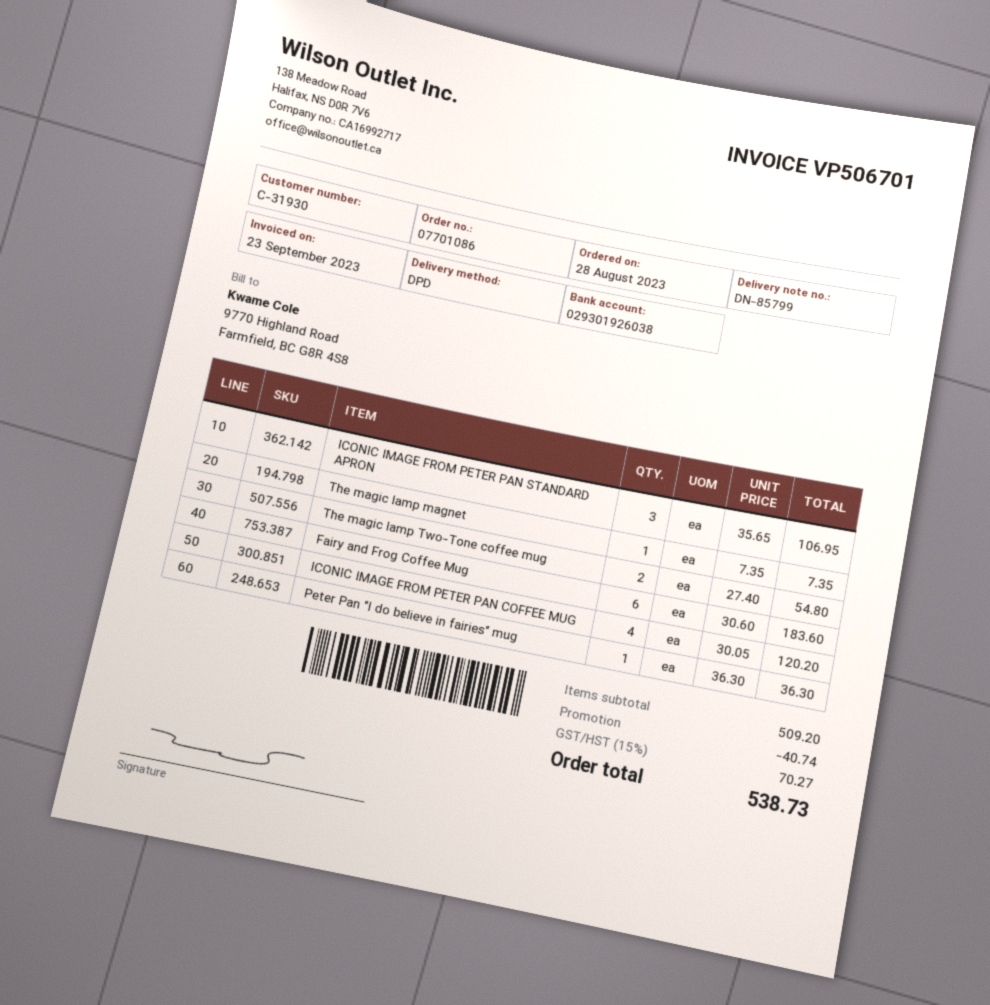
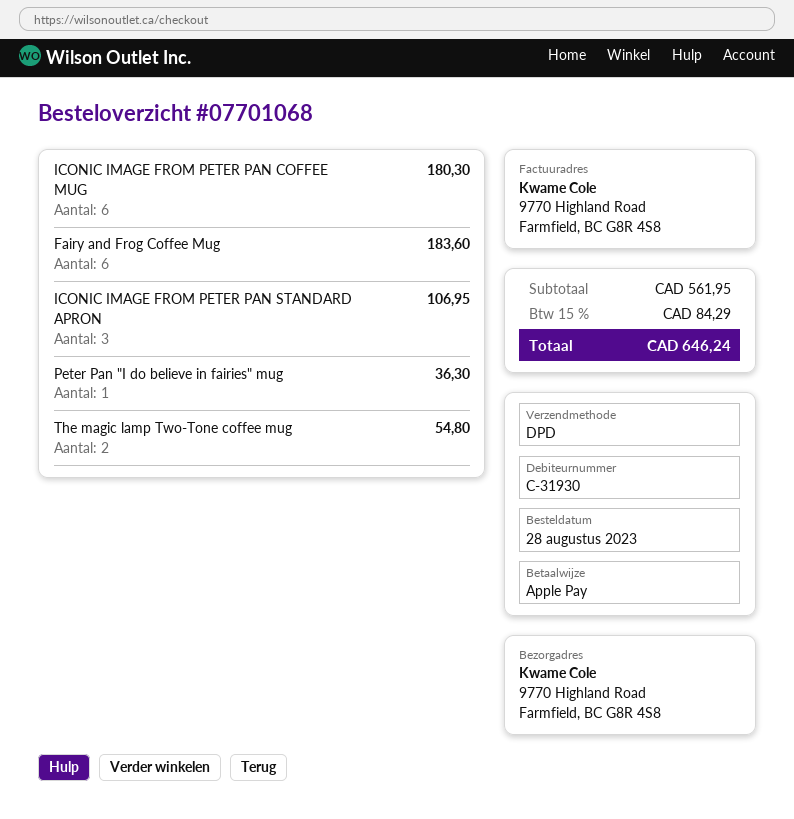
order number: 07701086 -> 07701068
The magic lamp magnet: 1 for 7.35 -> none
ICONIC IMAGE FROM PETER PAN COFFEE MUG: 4 for 120.20 -> 6 for 180.30
subtotal: 509.20 -> 561.95
discount: 40.74 -> none
tax: 15% = 70.27 -> 15% = 84.29
total: 538.73 -> 646.24

